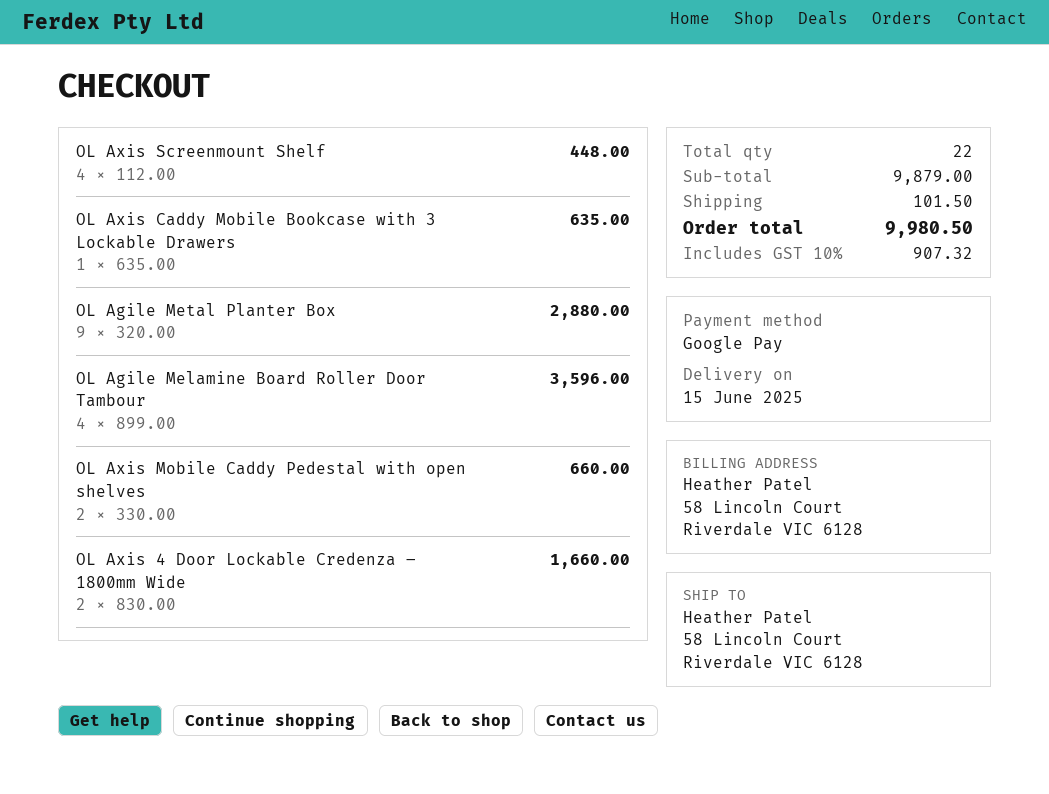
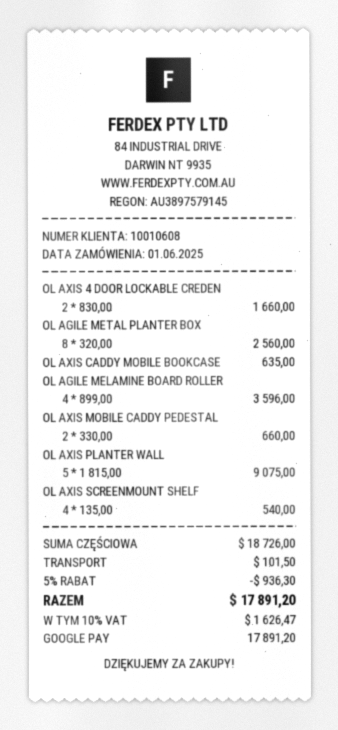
OL Axis Screenmount Shelf: 4 x 112.00 = 448.00 -> 4 x 135.00 = 540.00
OL Agile Metal Planter Box: 9 x 320.00 = 2880.00 -> 8 x 320.00 = 2560.00
OL AXIS PLANTER WALL: none -> 5 x 1815.00 = 9075.00
subtotal: 9879.00 -> 18726.00
discount: none -> 5% = 936.30
tax: 10% = 907.32 -> 10% = 1626.47
total: 9980.50 -> 17891.20

